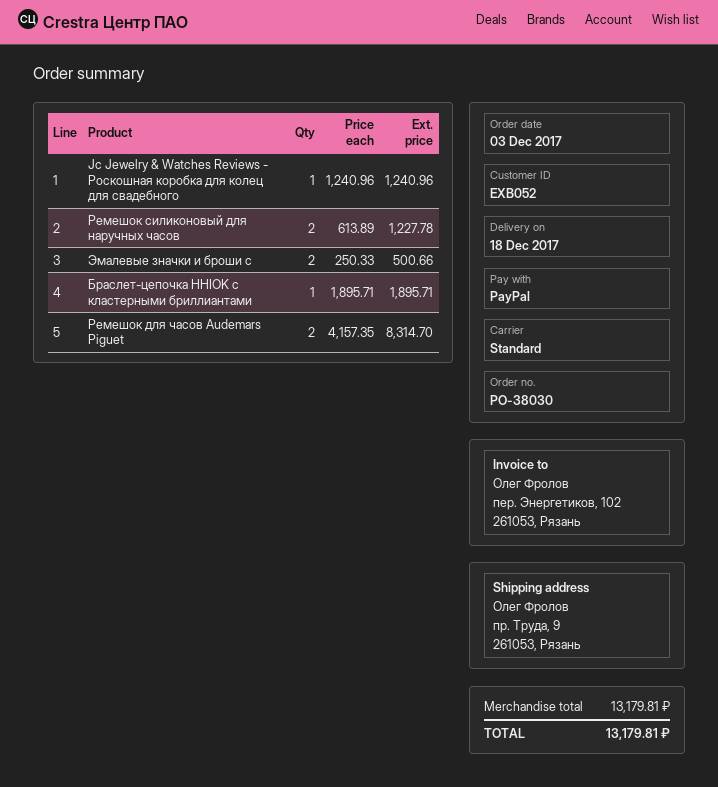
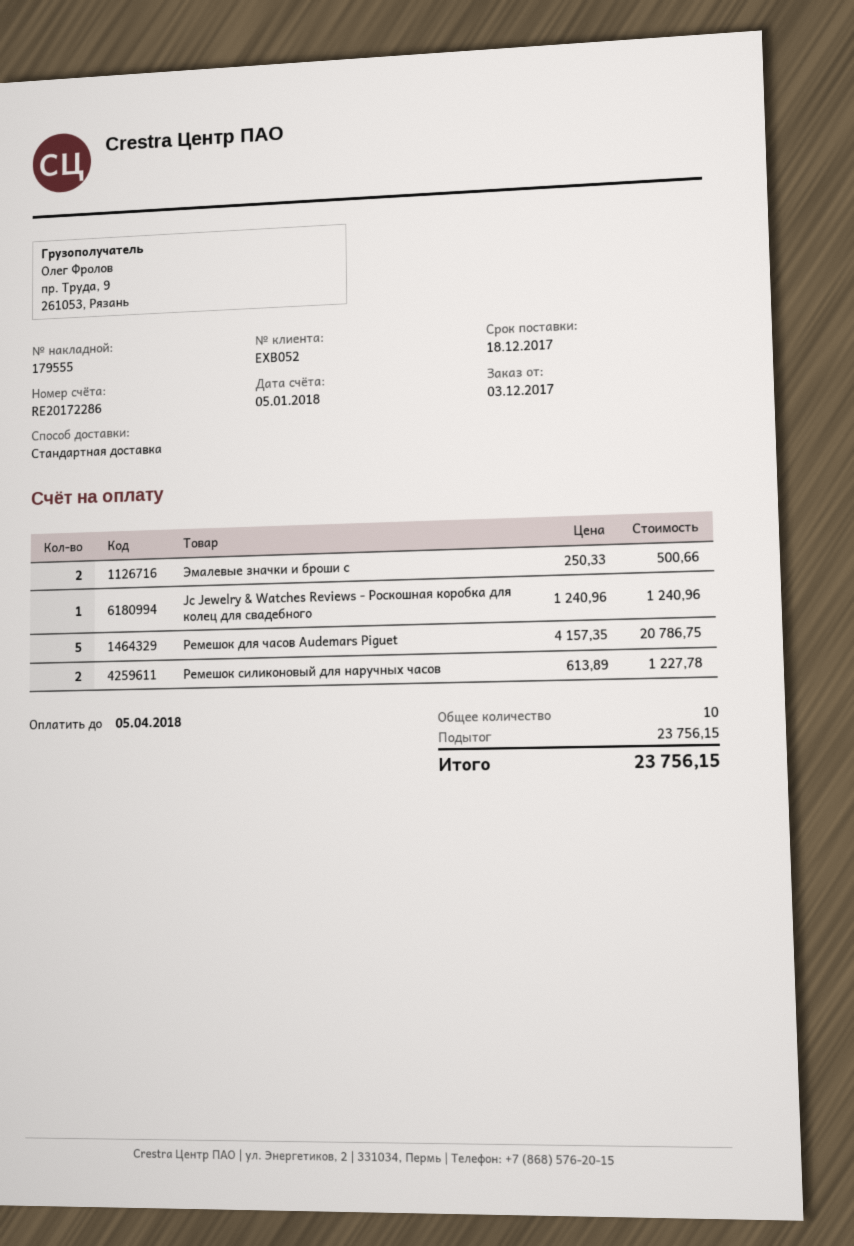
Браслет-цепочка HHIOK с кластерными бриллиантами: 1 x 1895.71 = 1895.71 -> none
Ремешок для часов Audemars Piguet: 2 x 4157.35 = 8314.70 -> 5 x 4157.35 = 20786.75
subtotal: 13179.81 -> 23756.15
total: 13179.81 -> 23756.15

